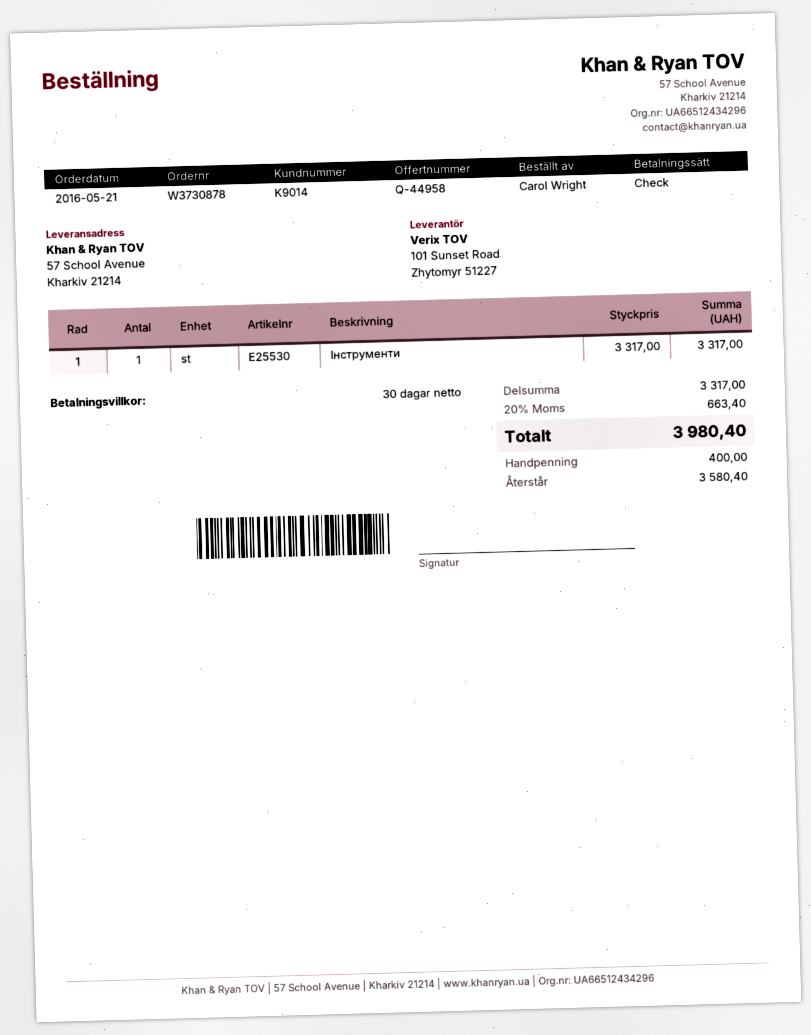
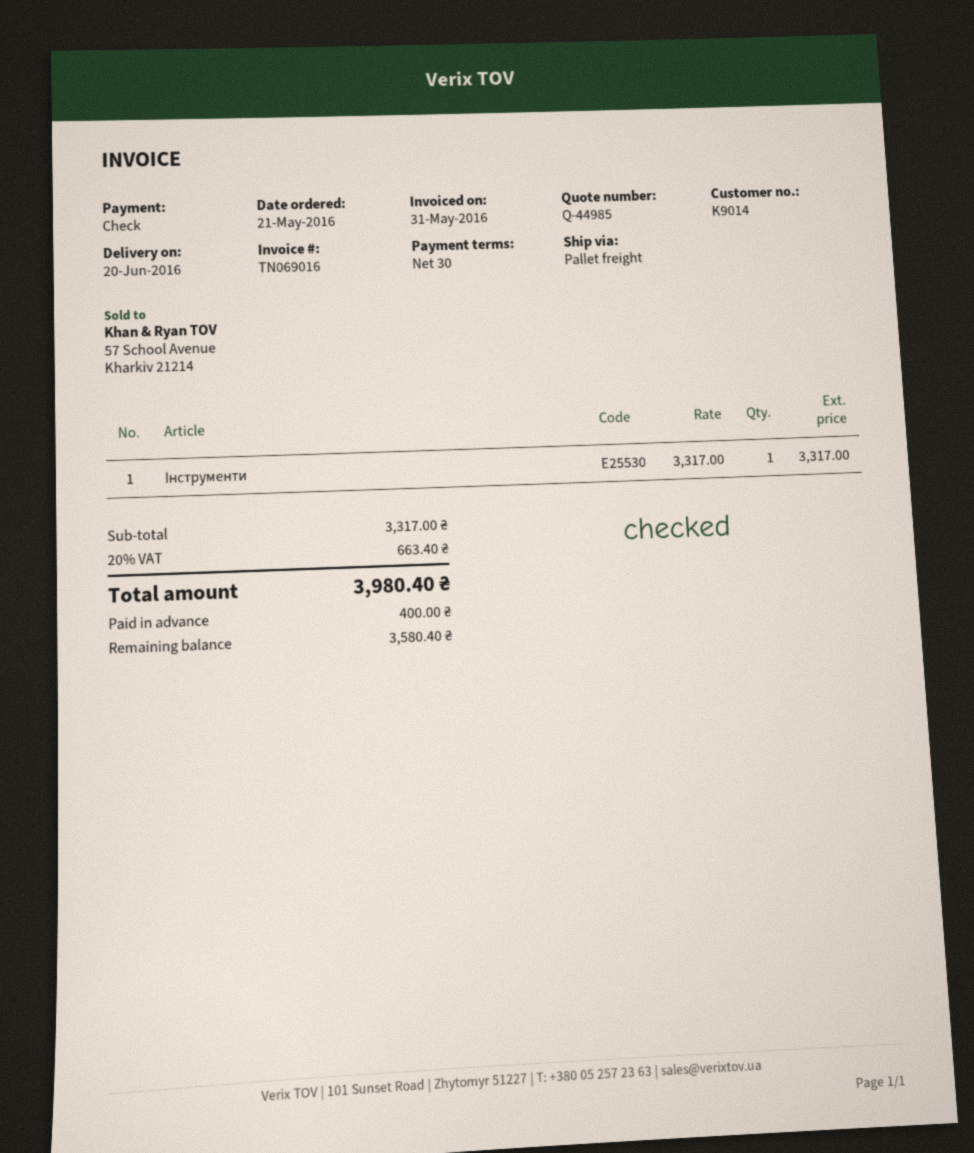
quote number: Q-44958 -> Q-44985

